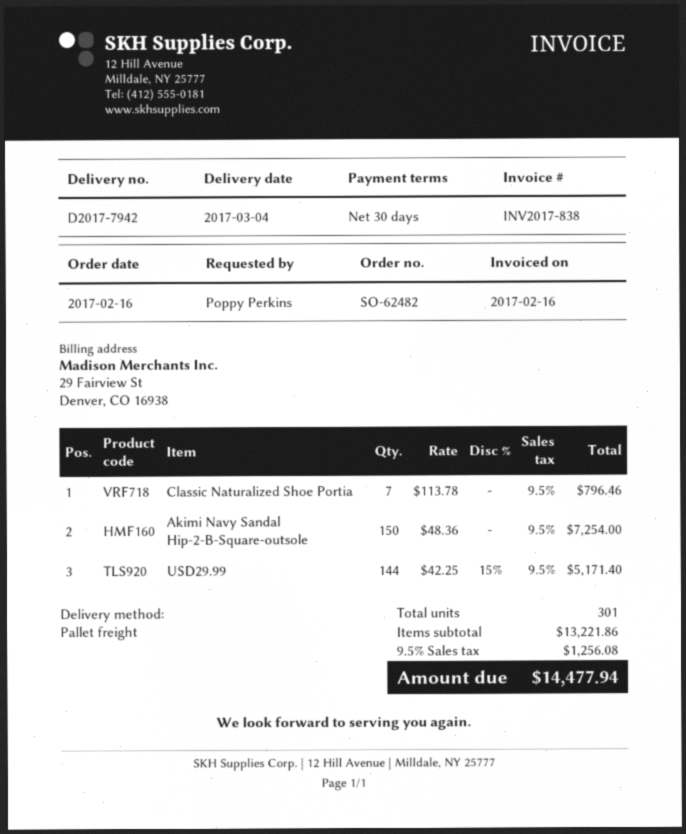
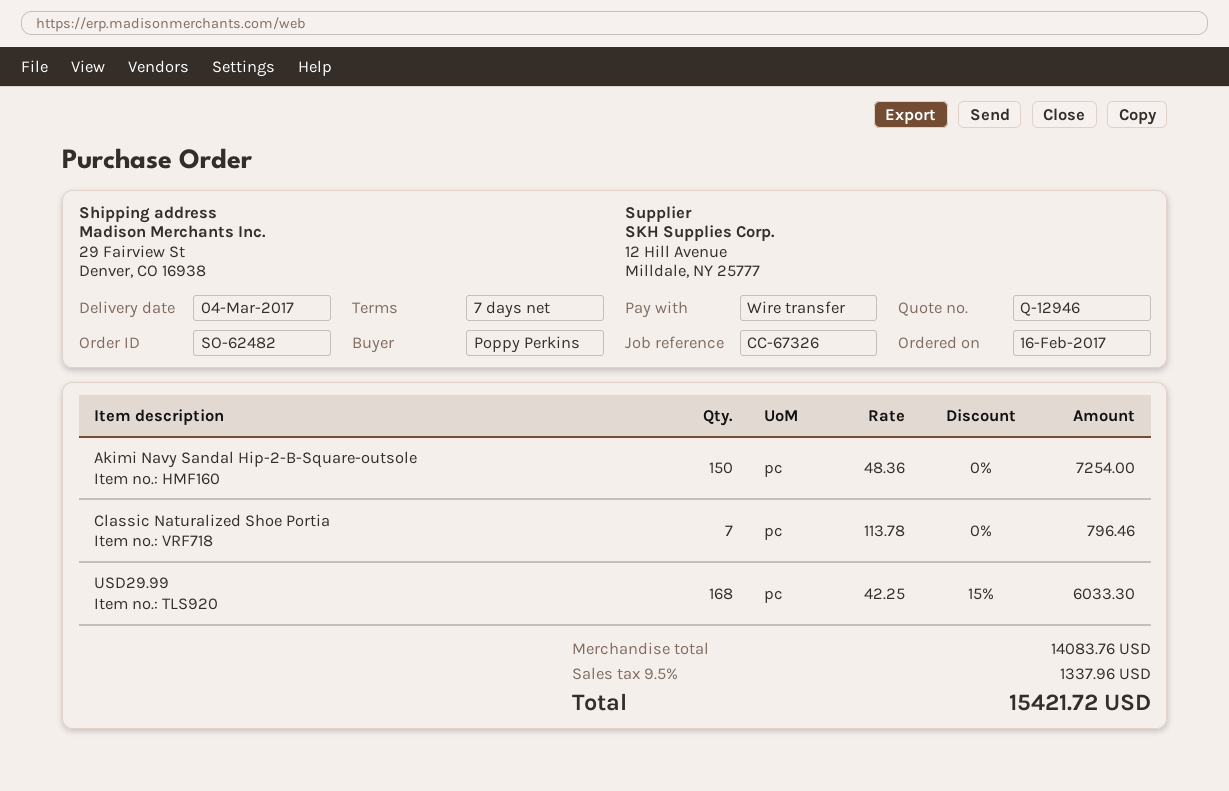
payment terms: 30 days -> 7 days
USD29.99: 144 x 42.25 - 15% = 5171.40 -> 168 x 42.25 - 15% = 6033.30
subtotal: 13221.86 -> 14083.76
tax: 9.5% = 1256.08 -> 9.5% = 1337.96
total: 14477.94 -> 15421.72

